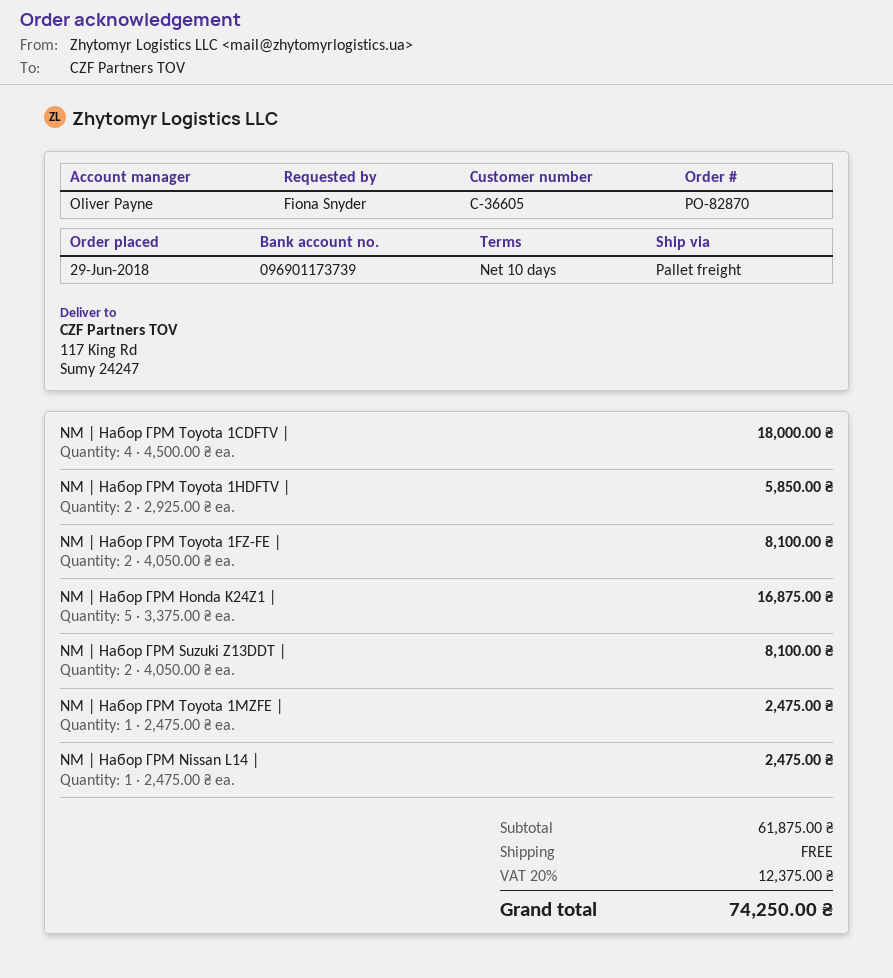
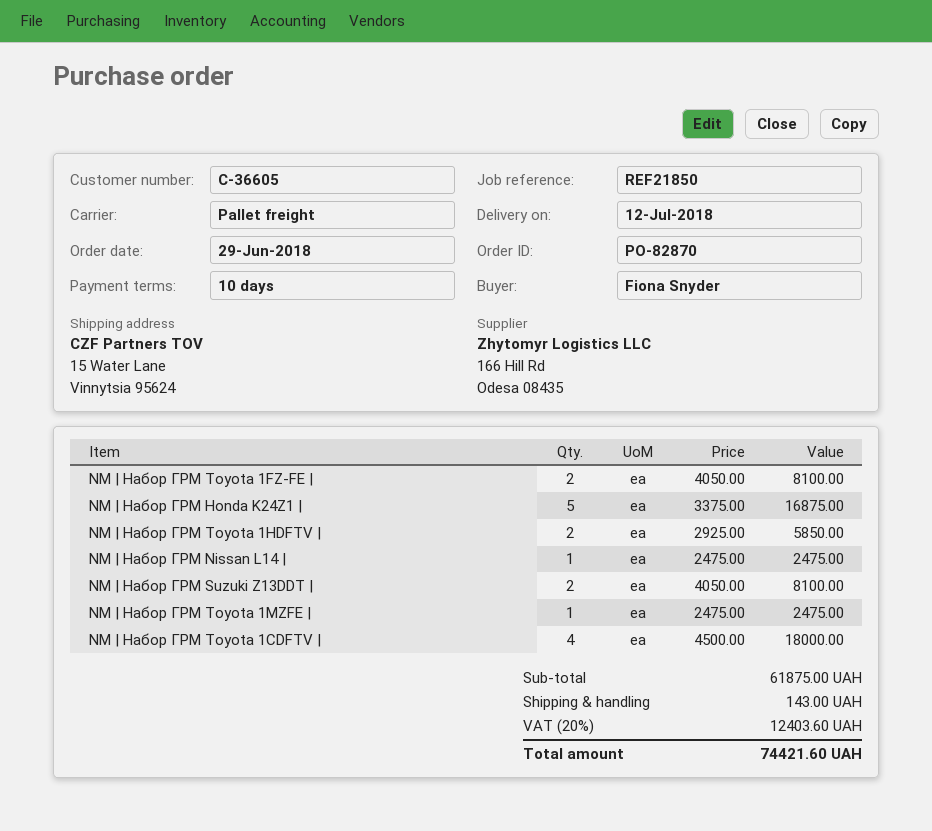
ship to: 117 King Rd, Sumy 24247 -> 15 Water Lane, Vinnytsia 95624
shipping: 0.00 -> 143.00
tax: 20% = 12375.00 -> 20% = 12403.60
total: 74250.00 -> 74421.60

